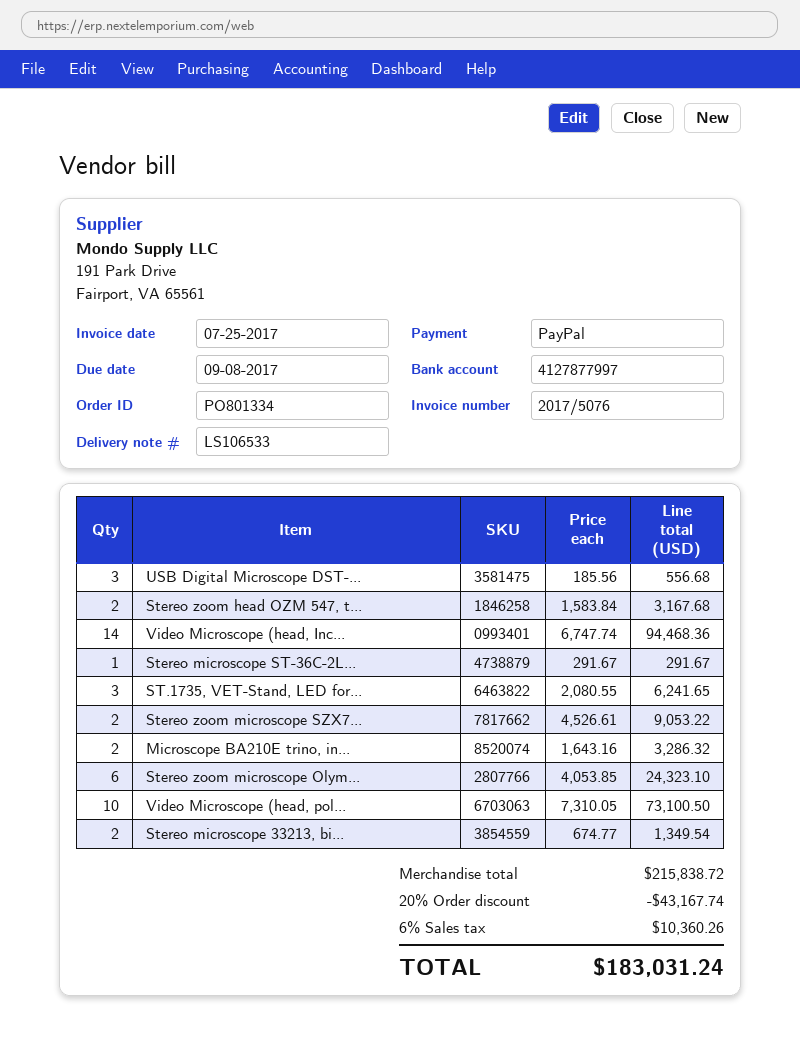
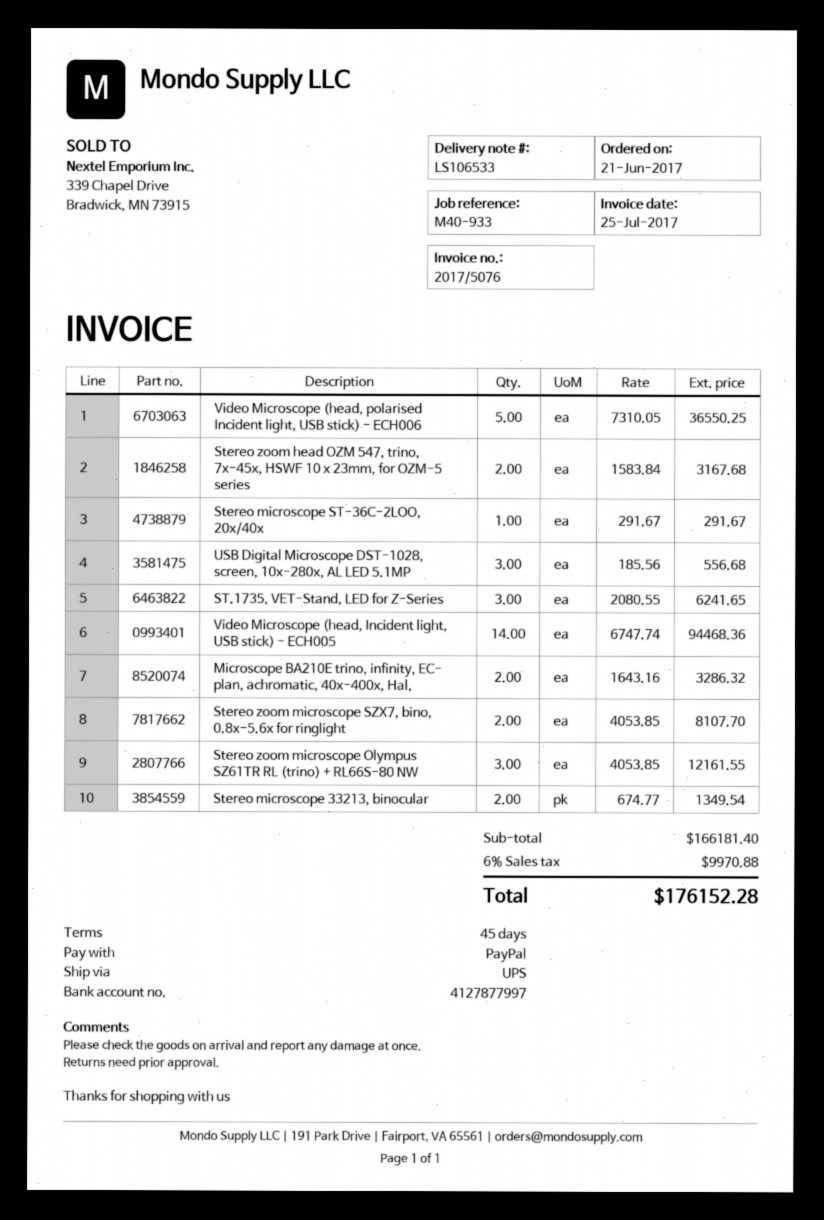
Stereo zoom microscope SZX7...: 2 x 4526.61 = 9053.22 -> 2 x 4053.85 = 8107.70
Stereo zoom microscope Olym...: 6 x 4053.85 = 24323.10 -> 3 x 4053.85 = 12161.55
Video Microscope (head, pol...: 10 x 7310.05 = 73100.50 -> 5 x 7310.05 = 36550.25
subtotal: 215838.72 -> 166181.40
discount: 20% = 43167.74 -> none
tax: 6% = 10360.26 -> 6% = 9970.88
total: 183031.24 -> 176152.28

